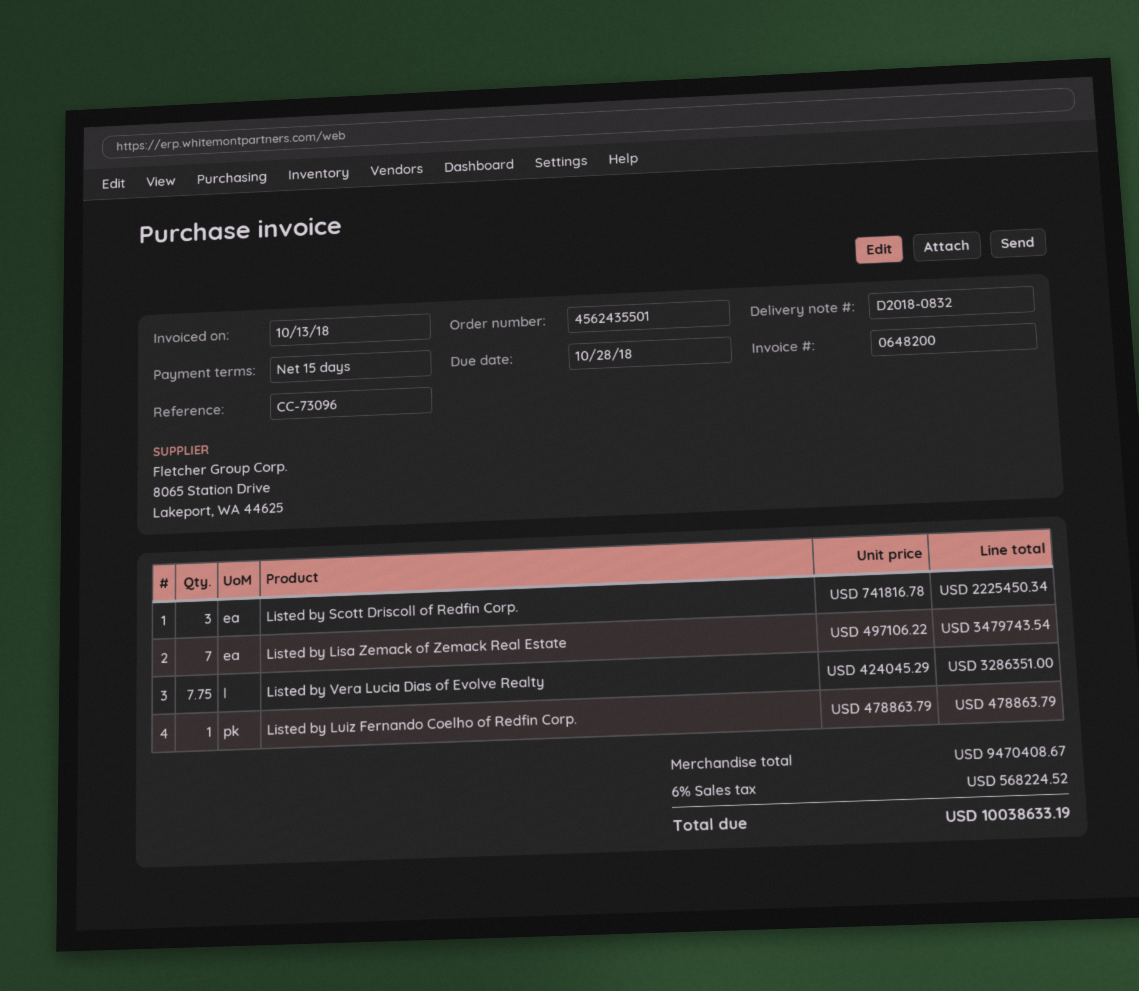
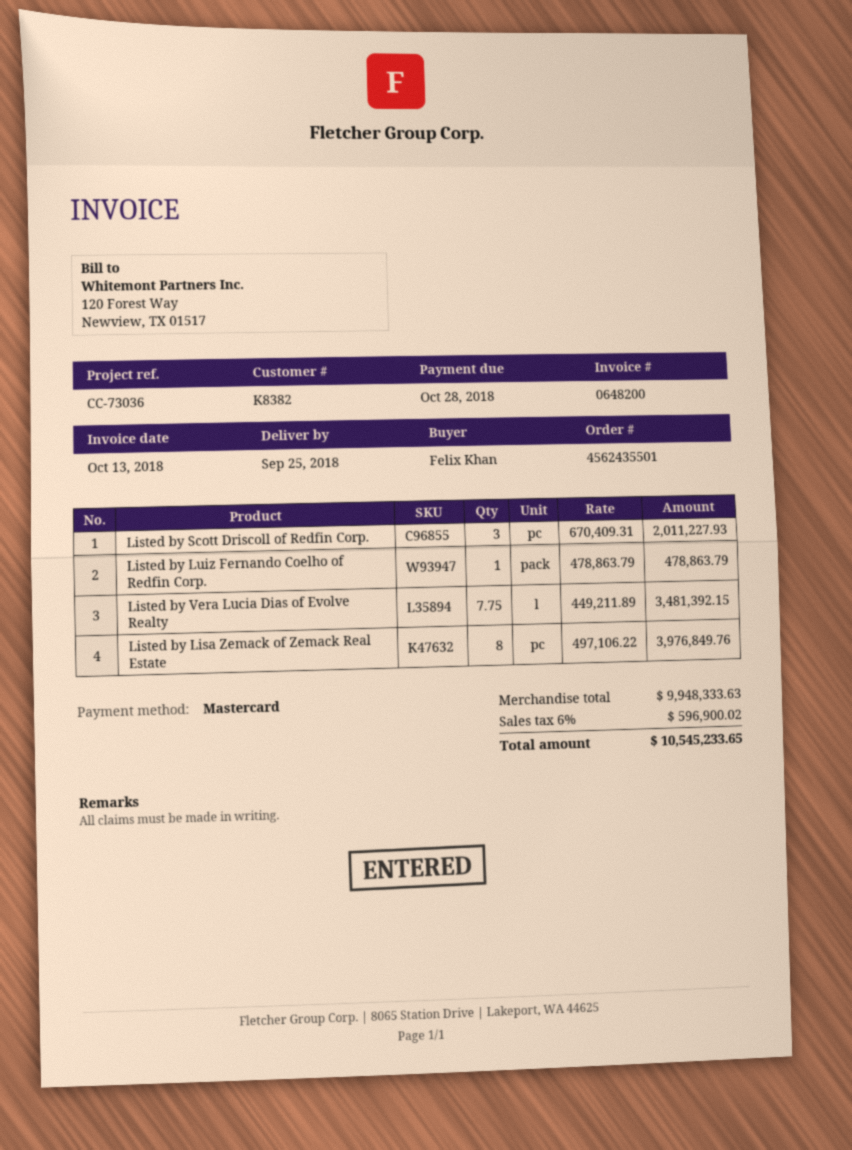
reference: CC-73096 -> CC-73036
Listed by Scott Driscoll of Redfin Corp.: 3 x 741816.78 = 2225450.34 -> 3 x 670409.31 = 2011227.93
Listed by Lisa Zemack of Zemack Real Estate: 7 x 497106.22 = 3479743.54 -> 8 x 497106.22 = 3976849.76
Listed by Vera Lucia Dias of Evolve Realty: 7.75 x 424045.29 = 3286351.00 -> 7.75 x 449211.89 = 3481392.15
subtotal: 9470408.67 -> 9948333.63
tax: 6% = 568224.52 -> 6% = 596900.02
total: 10038633.19 -> 10545233.65

